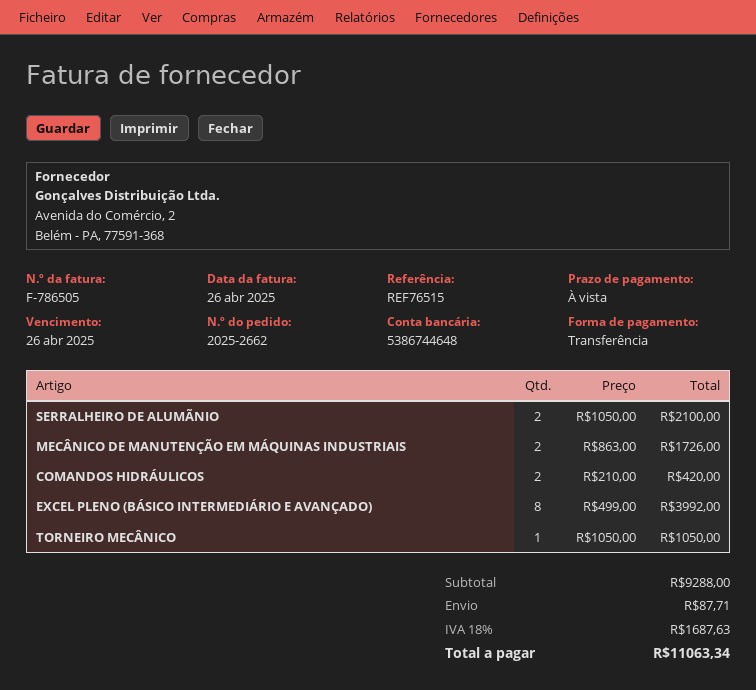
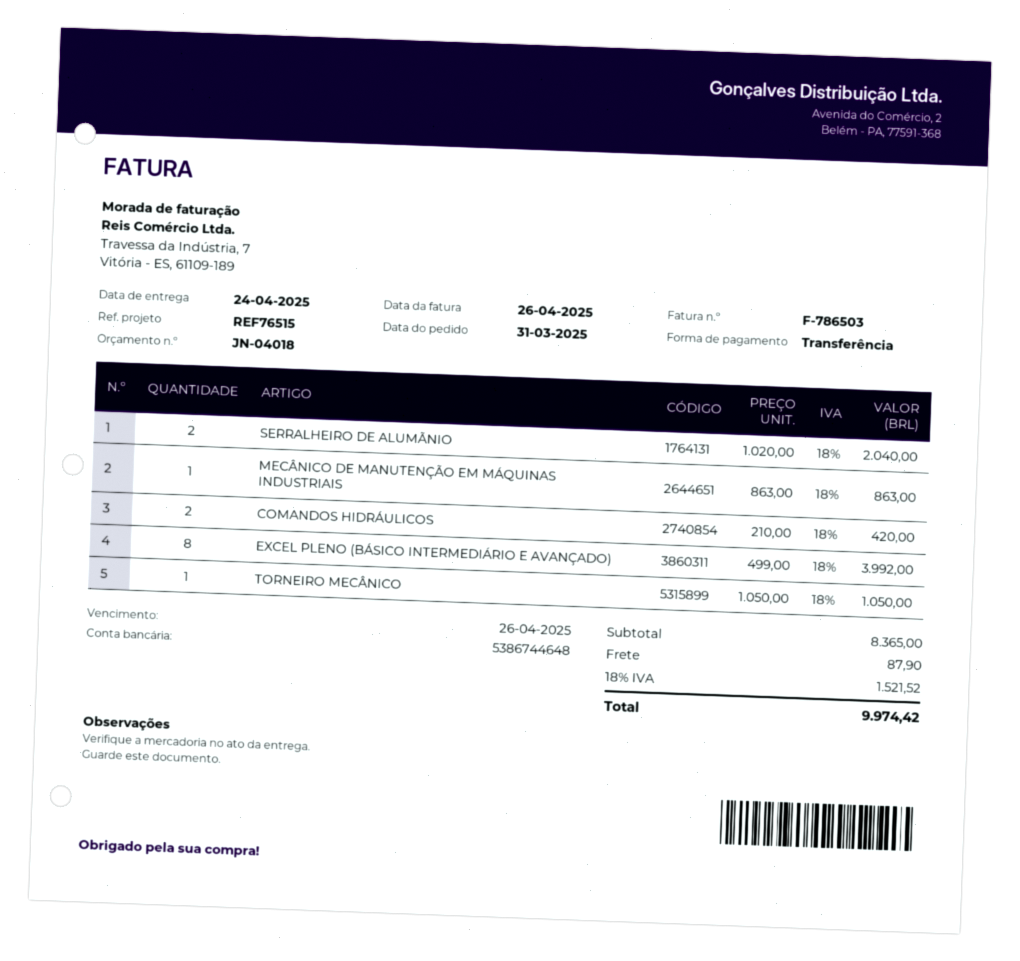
invoice number: F-786505 -> F-786503
SERRALHEIRO DE ALUMÃNIO: 2 x 1050.00 = 2100.00 -> 2 x 1020.00 = 2040.00
MECÂNICO DE MANUTENÇÃO EM MÁQUINAS INDUSTRIAIS: 2 x 863.00 = 1726.00 -> 1 x 863.00 = 863.00
subtotal: 9288.00 -> 8365.00
shipping: 87.71 -> 87.90
tax: 18% = 1687.63 -> 18% = 1521.52
total: 11063.34 -> 9974.42

